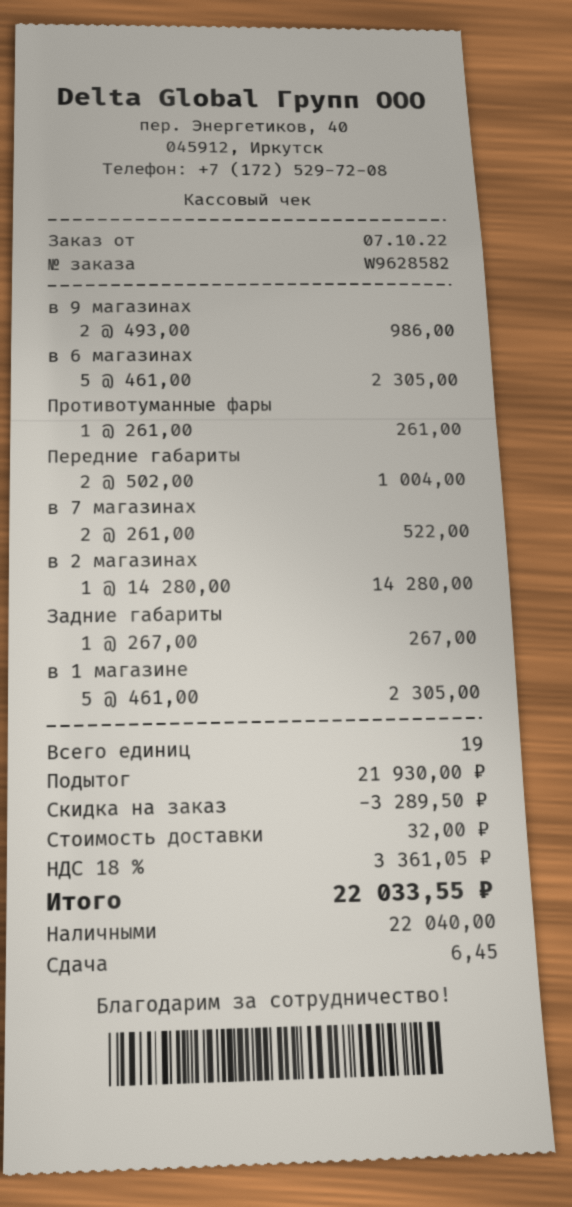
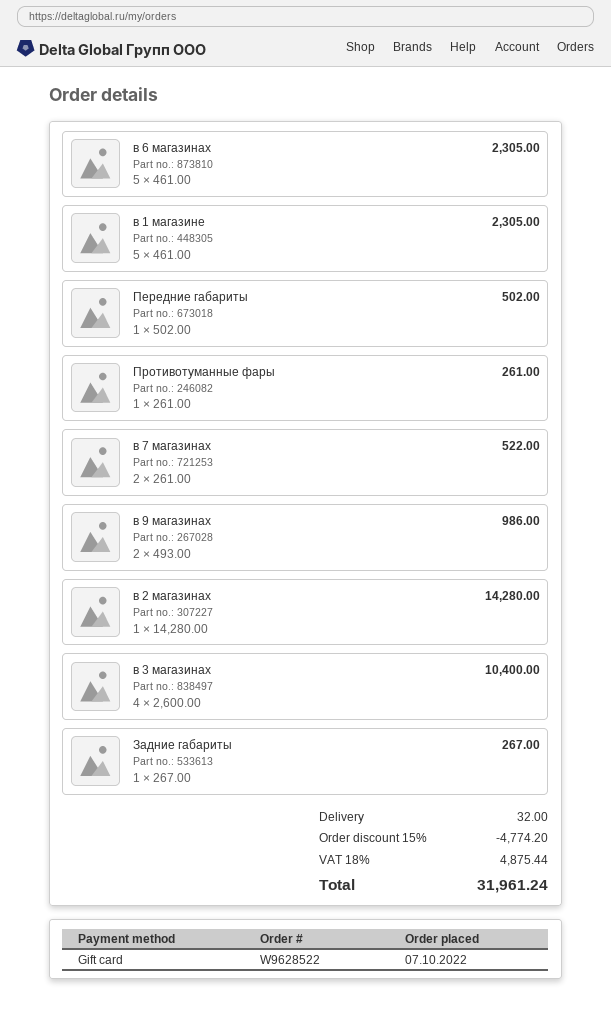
order number: W9628582 -> W9628522
payment method: cash -> gift card
Передние габариты: 2 x 502.00 = 1004.00 -> 1 x 502.00 = 502.00
в 3 магазинах: none -> 4 x 2600.00 = 10400.00
discount: 3289.50 -> 4774.20
tax: 18% = 3361.05 -> 18% = 4875.44
total: 22033.55 -> 31961.24

